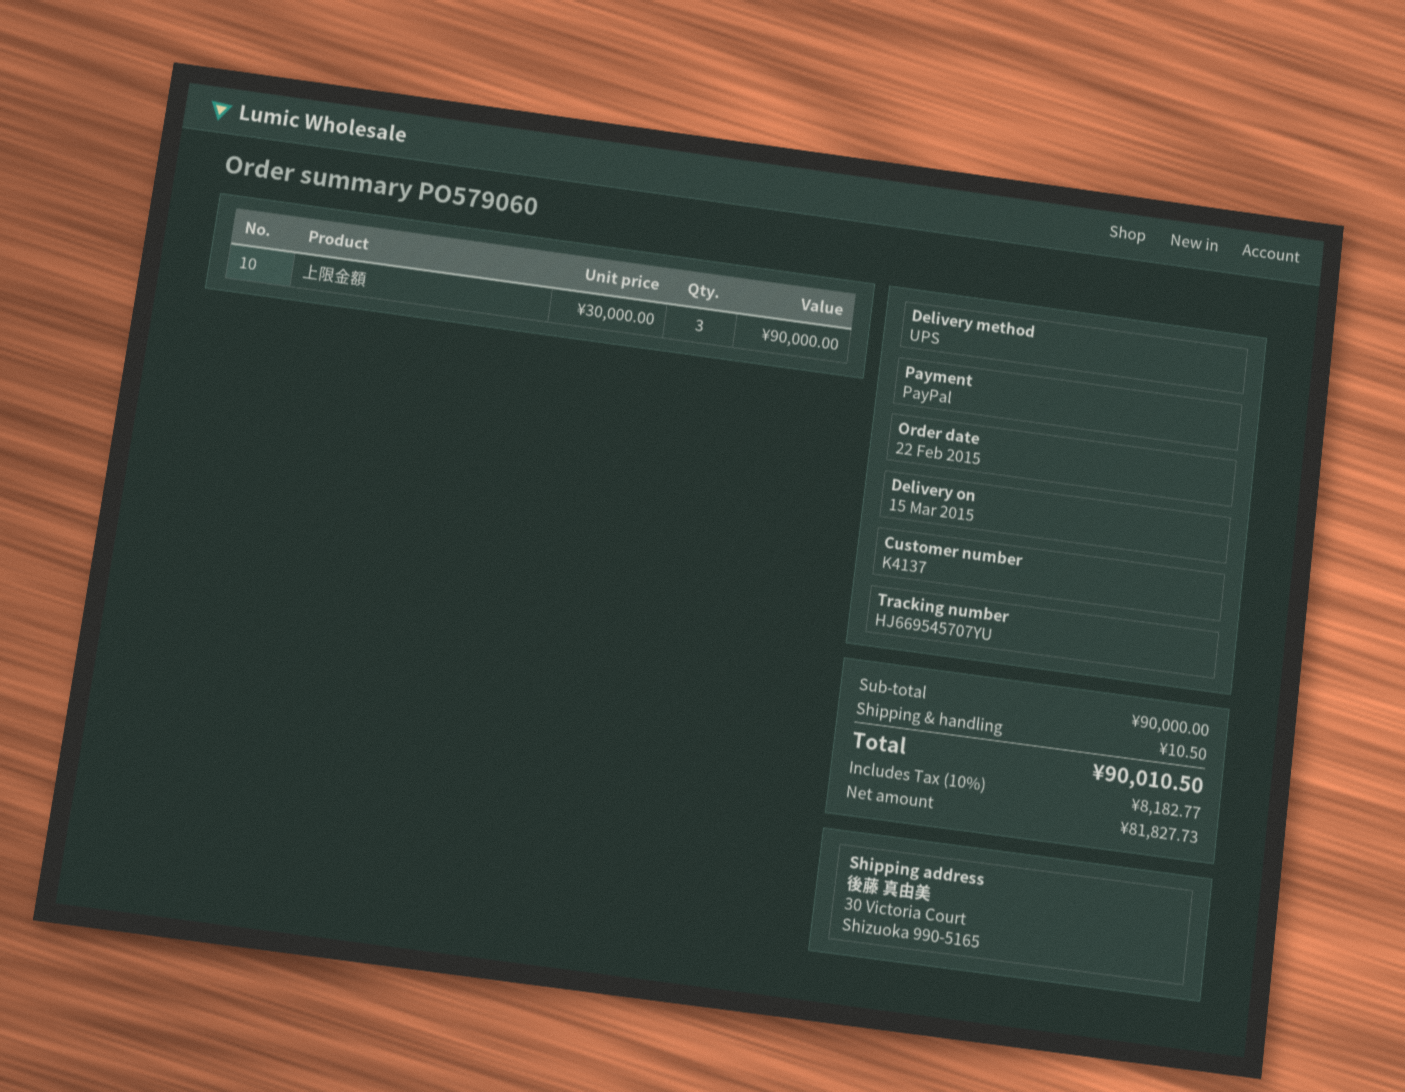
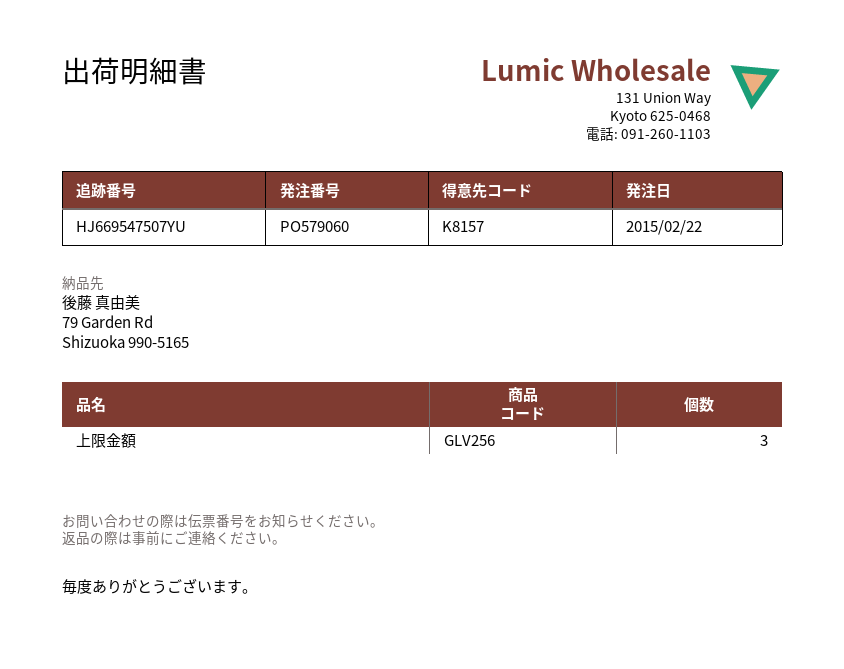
customer number: K4137 -> K8157
tracking number: HJ669545707YU -> HJ669547507YU
ship to: 30 Victoria Court, Shizuoka 990-5165 -> 79 Garden Rd, Shizuoka 990-5165

